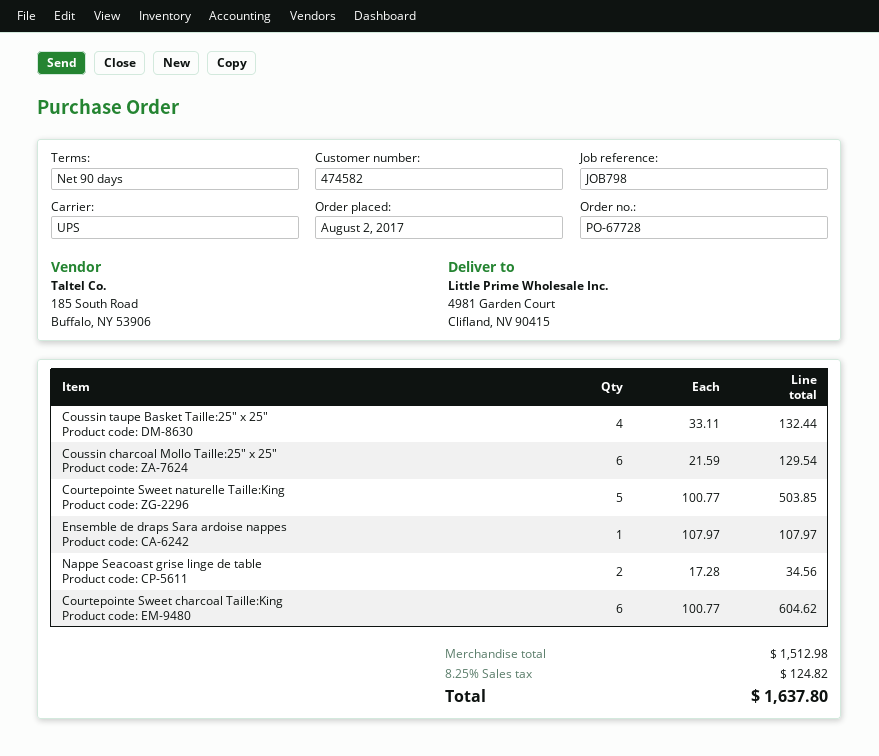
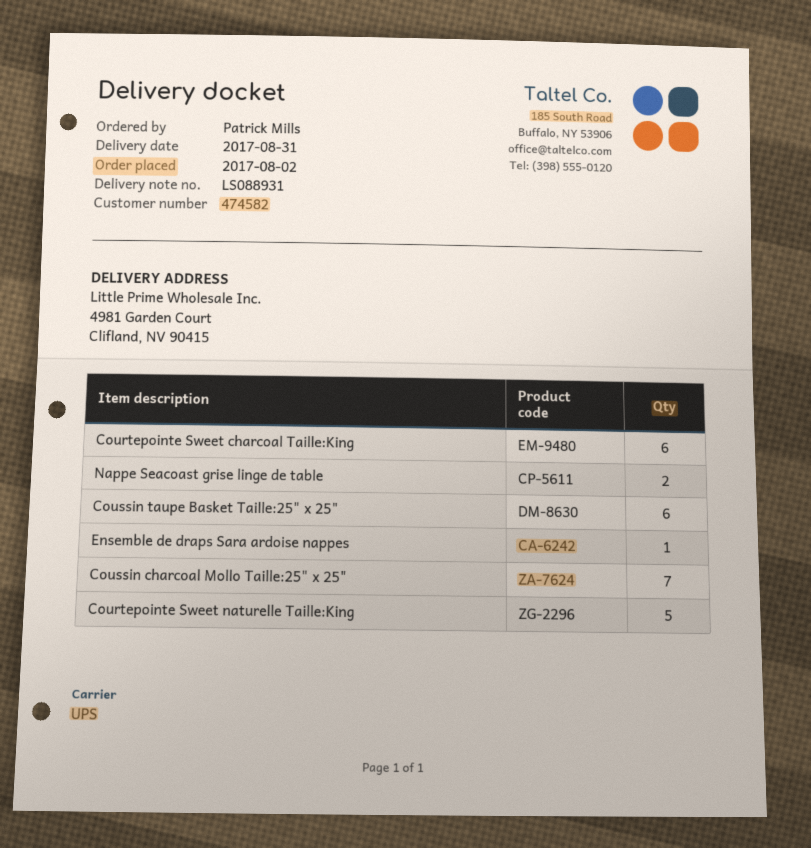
Coussin taupe Basket Taille:25" x 25": 4 -> 6
Coussin charcoal Mollo Taille:25" x 25": 6 -> 7

